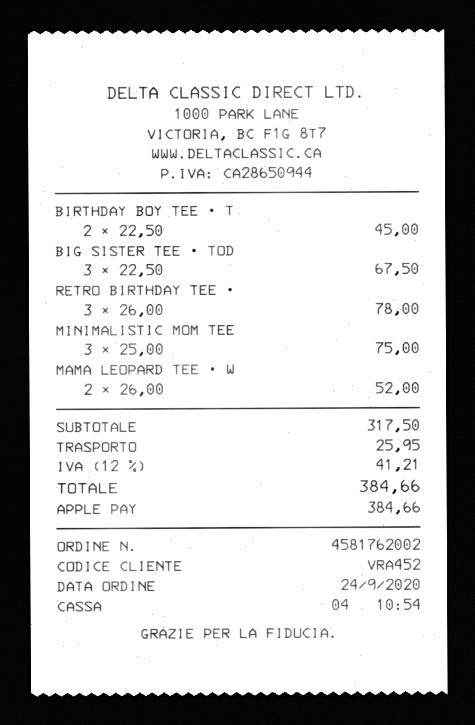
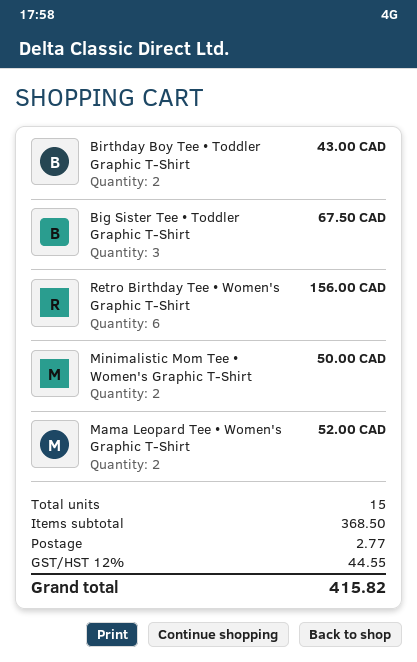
BIRTHDAY BOY TEE • T: 2 for 45.00 -> 2 for 43.00
RETRO BIRTHDAY TEE •: 3 for 78.00 -> 6 for 156.00
MINIMALISTIC MOM TEE: 3 for 75.00 -> 2 for 50.00
subtotal: 317.50 -> 368.50
shipping: 25.95 -> 2.77
tax: 12% = 41.21 -> 12% = 44.55
total: 384.66 -> 415.82

